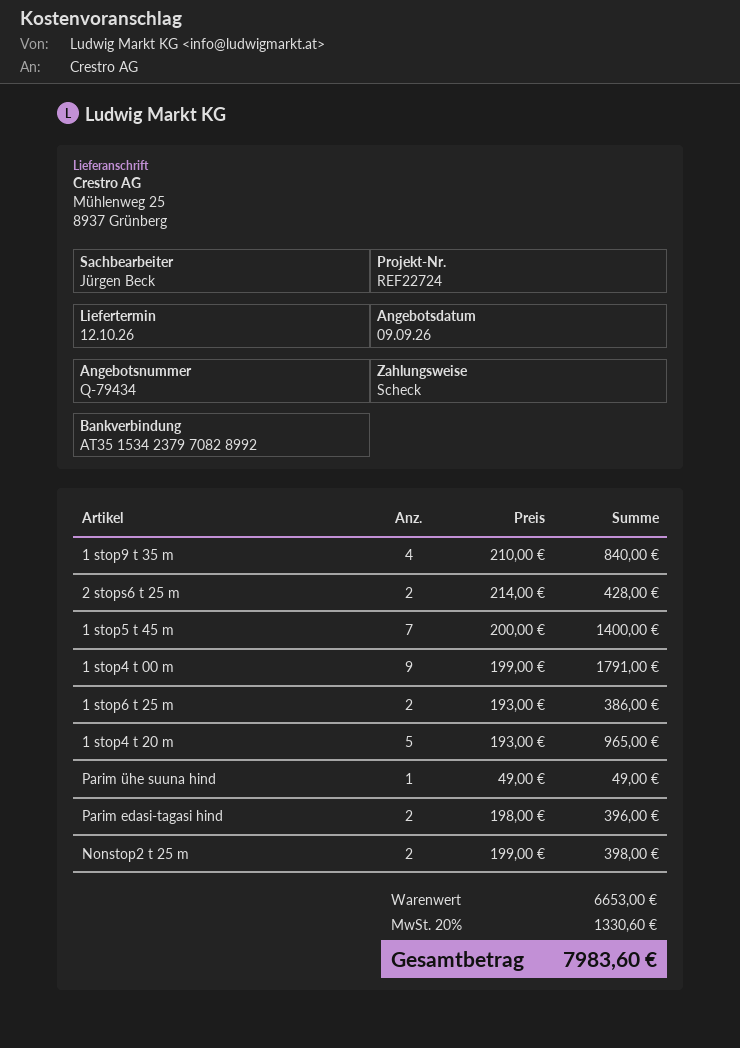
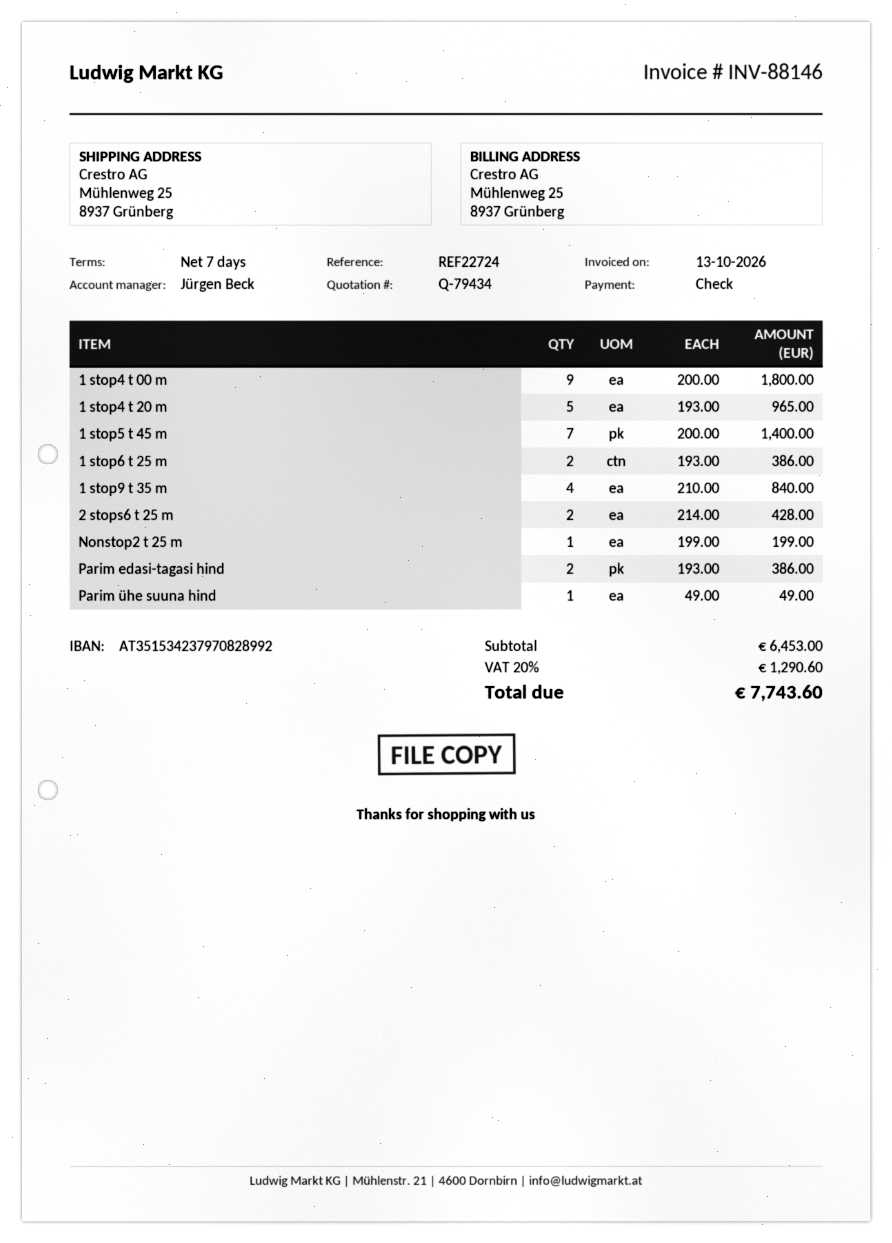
1 stop4 t 00 m: 9 x 199.00 = 1791.00 -> 9 x 200.00 = 1800.00
Parim edasi-tagasi hind: 2 x 198.00 = 396.00 -> 2 x 193.00 = 386.00
Nonstop2 t 25 m: 2 x 199.00 = 398.00 -> 1 x 199.00 = 199.00
subtotal: 6653.00 -> 6453.00
tax: 20% = 1330.60 -> 20% = 1290.60
total: 7983.60 -> 7743.60

